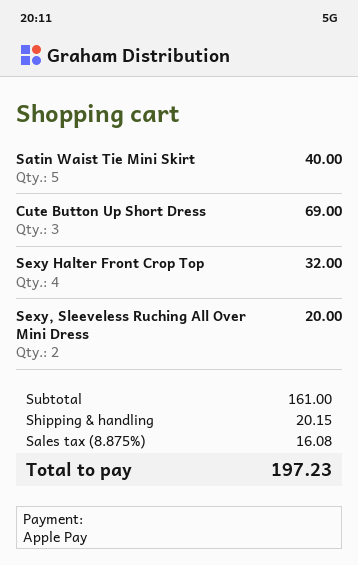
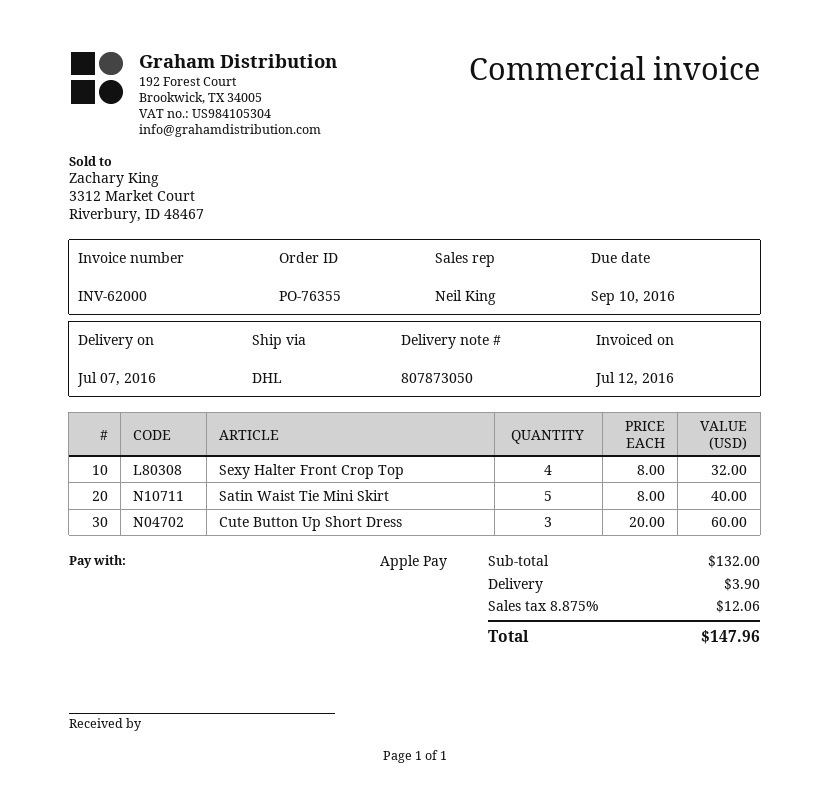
Cute Button Up Short Dress: 3 for 69.00 -> 3 for 60.00
Sexy, Sleeveless Ruching All Over Mini Dress: 2 for 20.00 -> none
subtotal: 161.00 -> 132.00
shipping: 20.15 -> 3.90
tax: 8.875% = 16.08 -> 8.875% = 12.06
total: 197.23 -> 147.96

